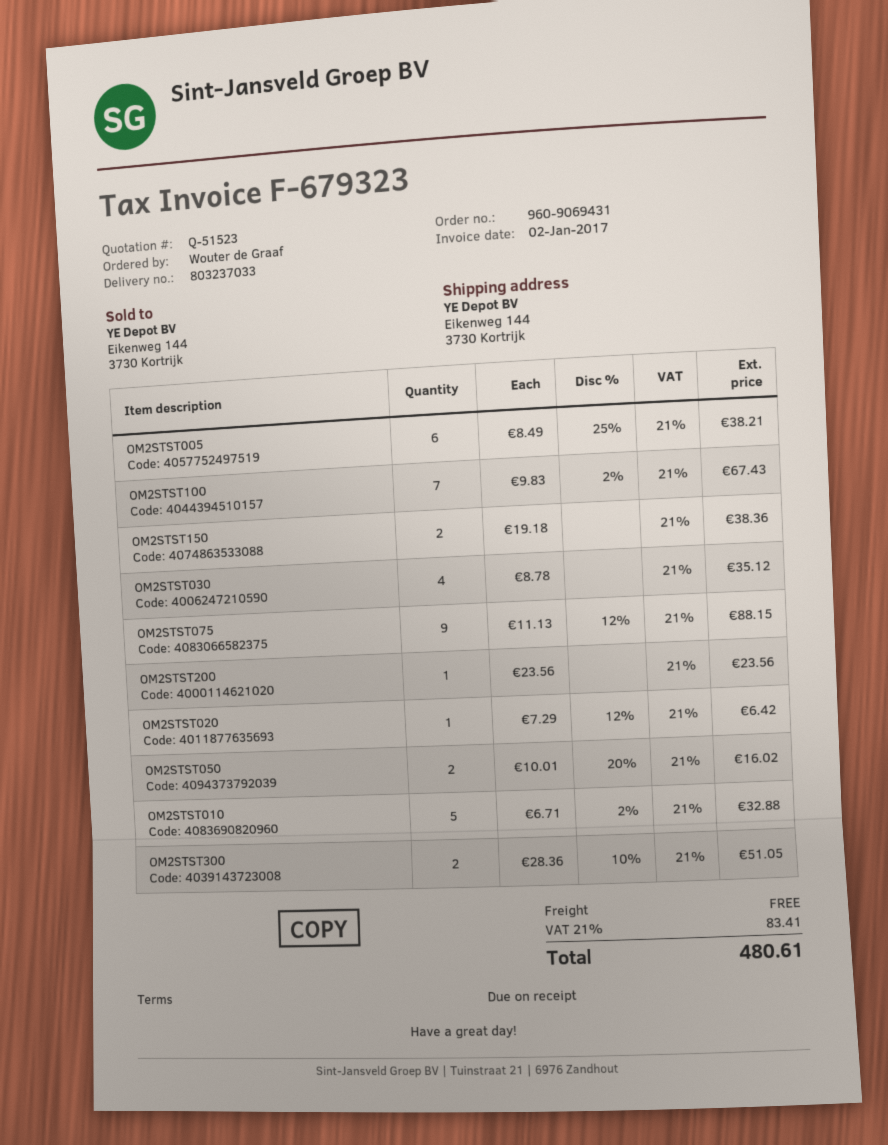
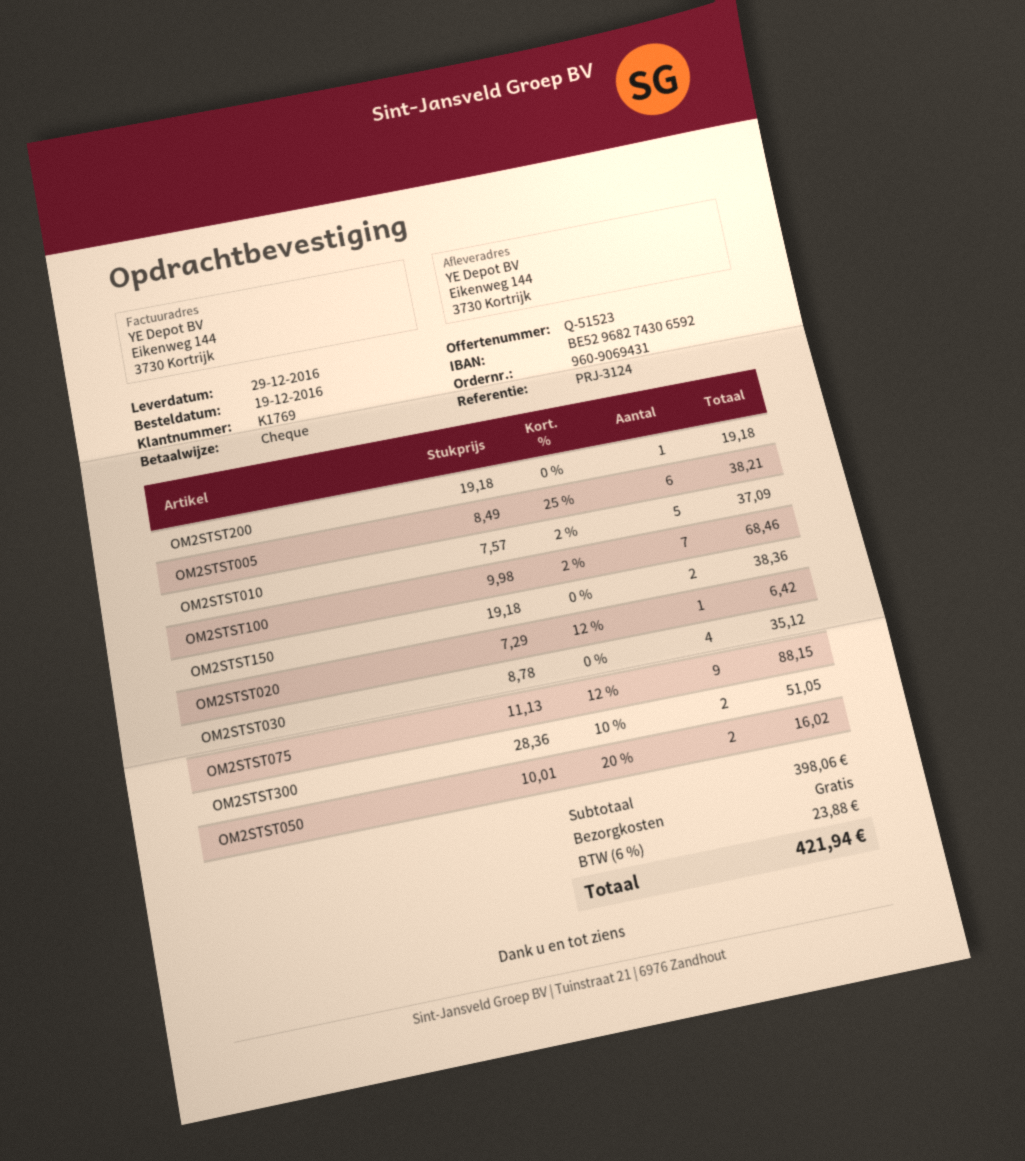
OM2STST100: 7 x 9.83 - 2% = 67.43 -> 7 x 9.98 - 2% = 68.46
OM2STST200: 1 x 23.56 = 23.56 -> 1 x 19.18 = 19.18
OM2STST010: 5 x 6.71 - 2% = 32.88 -> 5 x 7.57 - 2% = 37.09
tax: 21% = 83.41 -> 6% = 23.88
total: 480.61 -> 421.94

